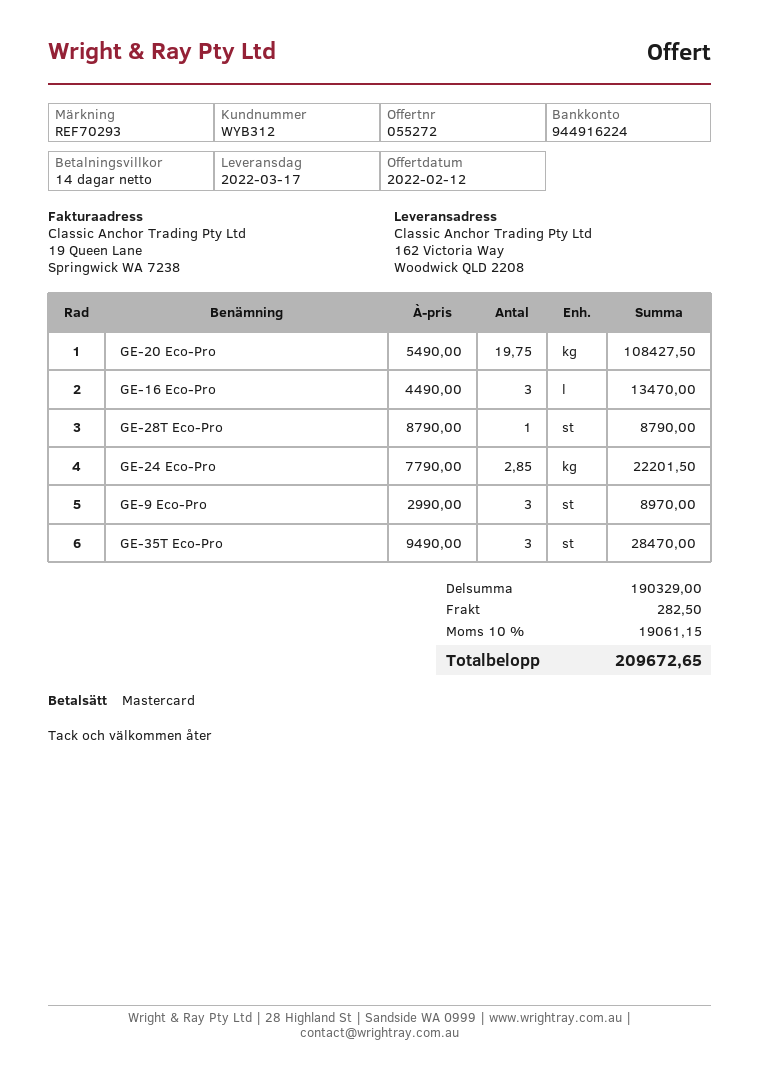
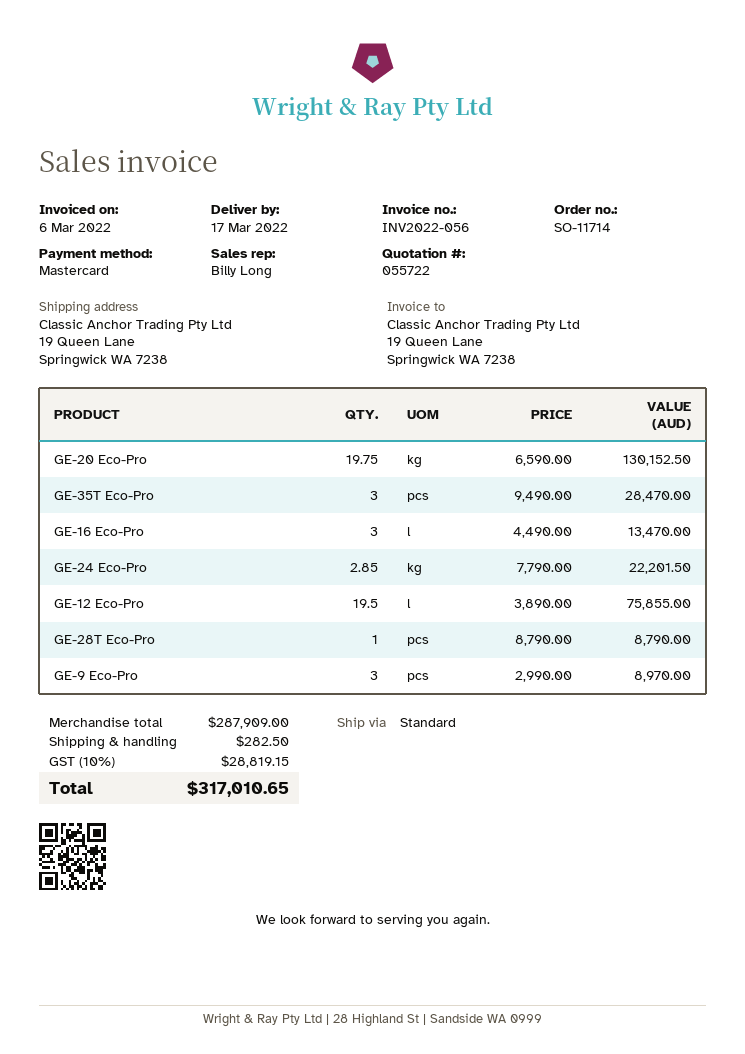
quote number: 055272 -> 055722
ship to: 162 Victoria Way, Woodwick QLD 2208 -> 19 Queen Lane, Springwick WA 7238
GE-20 Eco-Pro: 19.75 x 5490.00 = 108427.50 -> 19.75 x 6590.00 = 130152.50
GE-12 Eco-Pro: none -> 19.5 x 3890.00 = 75855.00
subtotal: 190329.00 -> 287909.00
tax: 10% = 19061.15 -> 10% = 28819.15
total: 209672.65 -> 317010.65

